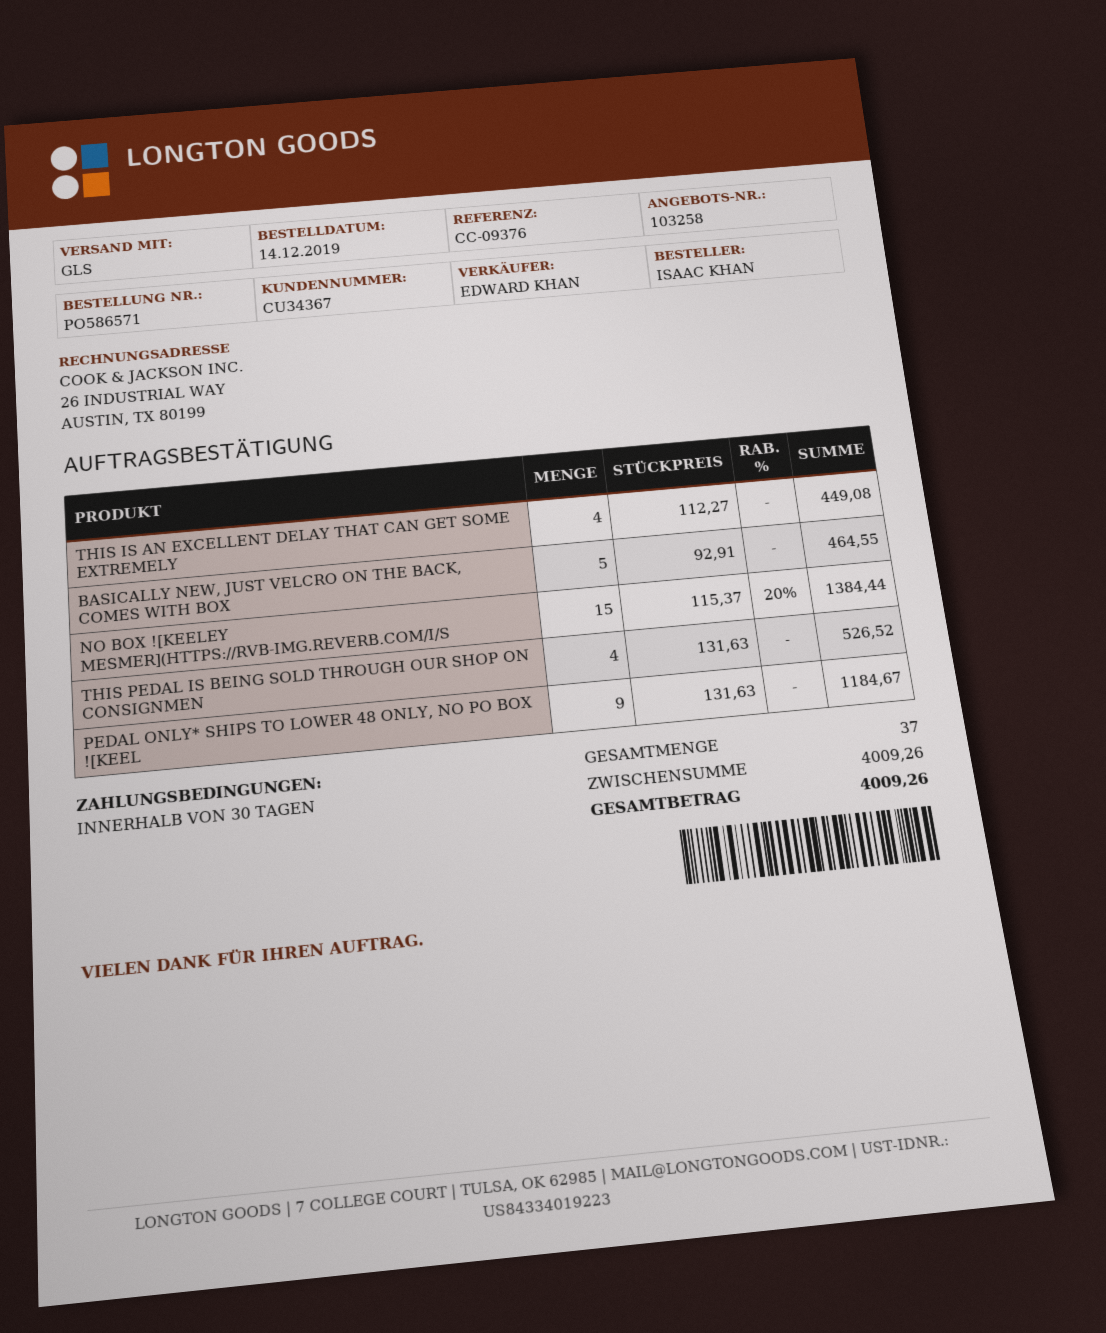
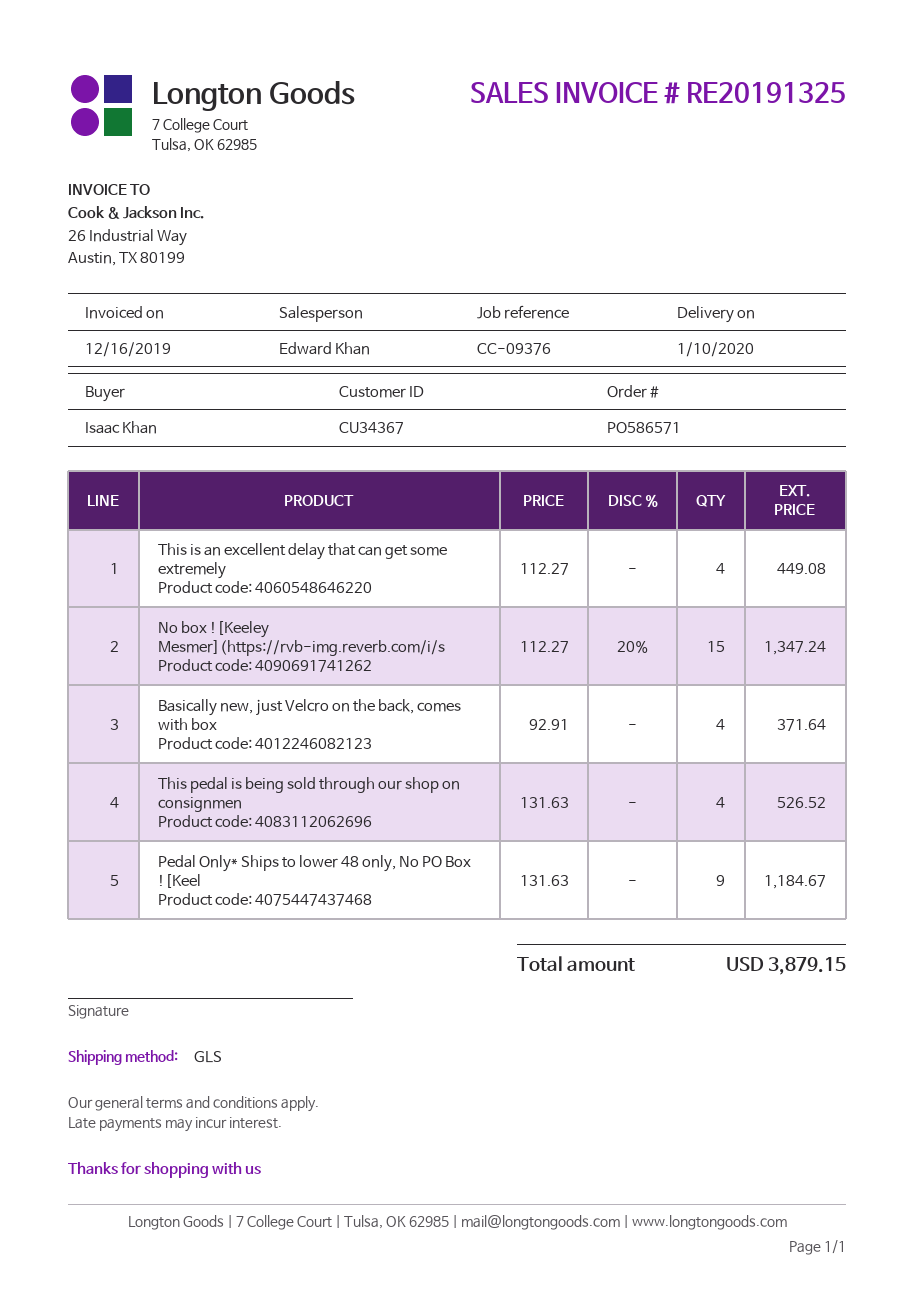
BASICALLY NEW, JUST VELCRO ON THE BACK, COMES WITH BOX: 5 x 92.91 = 464.55 -> 4 x 92.91 = 371.64
NO BOX ![KEELEY MESMER](HTTPS://RVB-IMG.REVERB.COM/I/S: 15 x 115.37 - 20% = 1384.44 -> 15 x 112.27 - 20% = 1347.24
total: 4009.26 -> 3879.15

